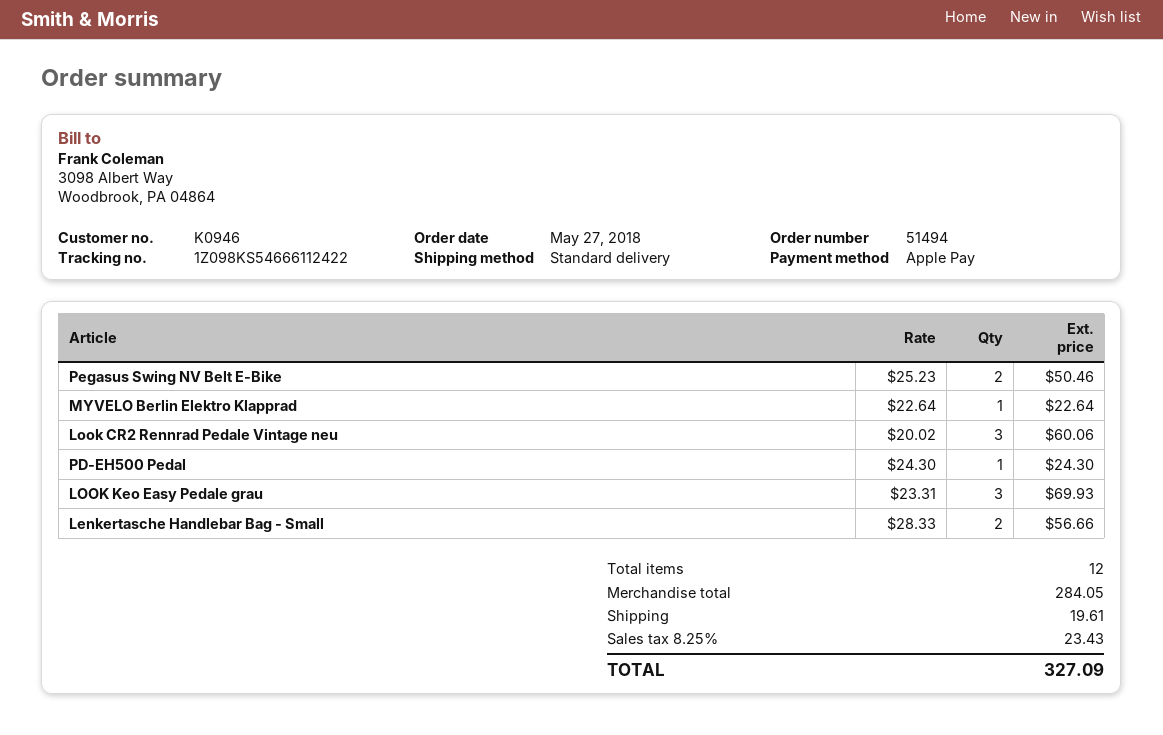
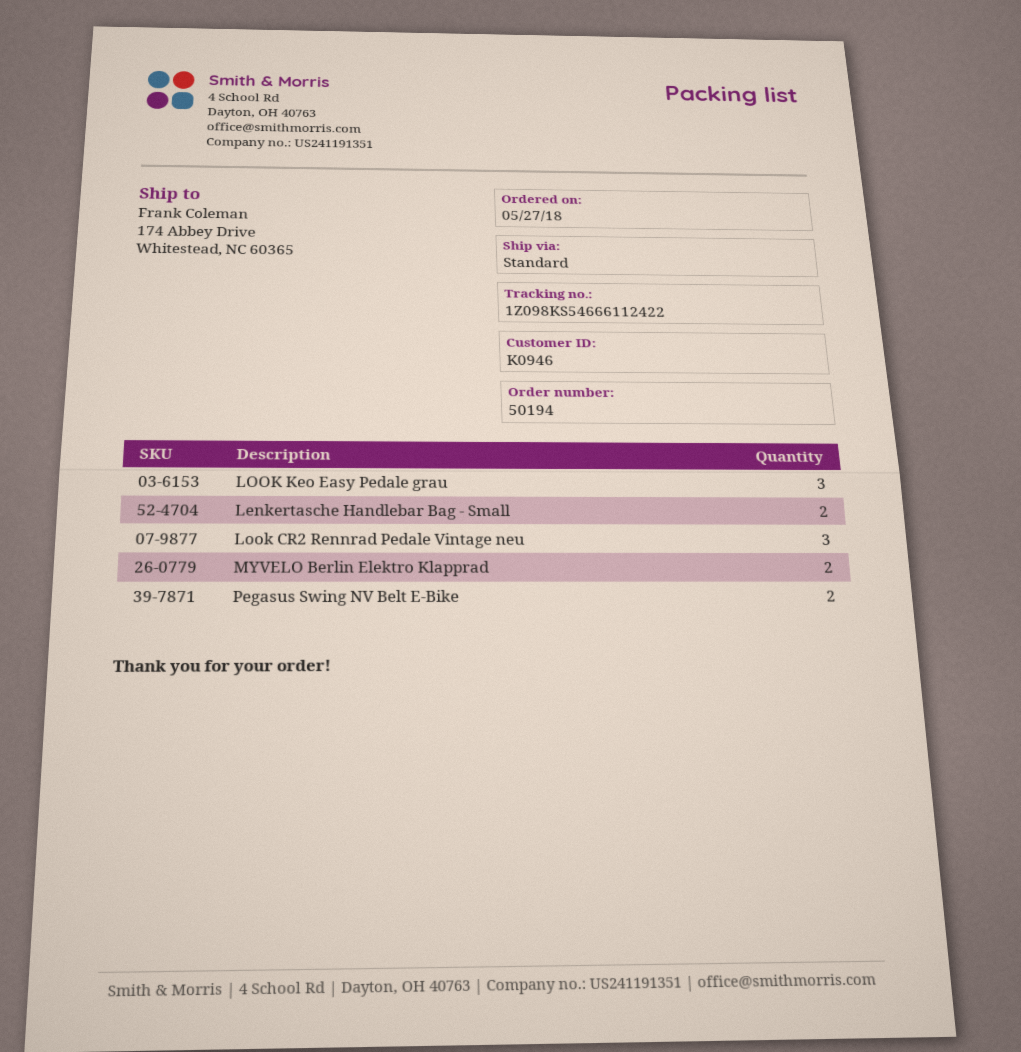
order number: 51494 -> 50194
MYVELO Berlin Elektro Klapprad: 1 -> 2
PD-EH500 Pedal: 1 -> none

